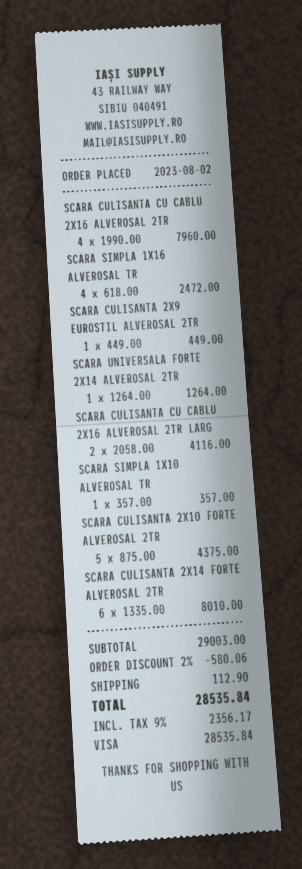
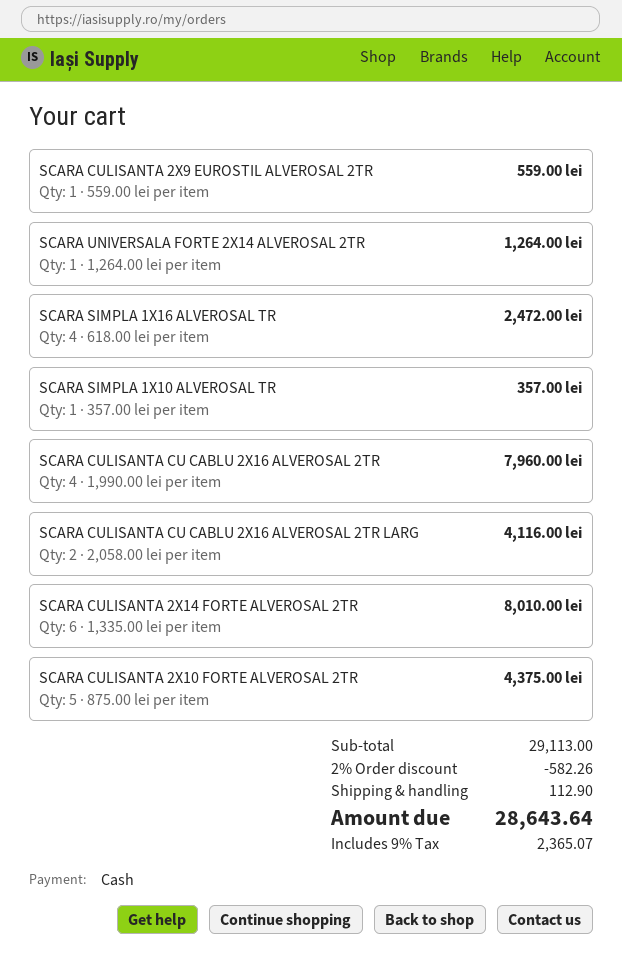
payment method: Visa -> cash
SCARA CULISANTA 2X9 EUROSTIL ALVEROSAL 2TR: 1 x 449.00 = 449.00 -> 1 x 559.00 = 559.00
subtotal: 29003.00 -> 29113.00
discount: 2% = 580.06 -> 2% = 582.26
tax: 9% = 2356.17 -> 9% = 2365.07
total: 28535.84 -> 28643.64

